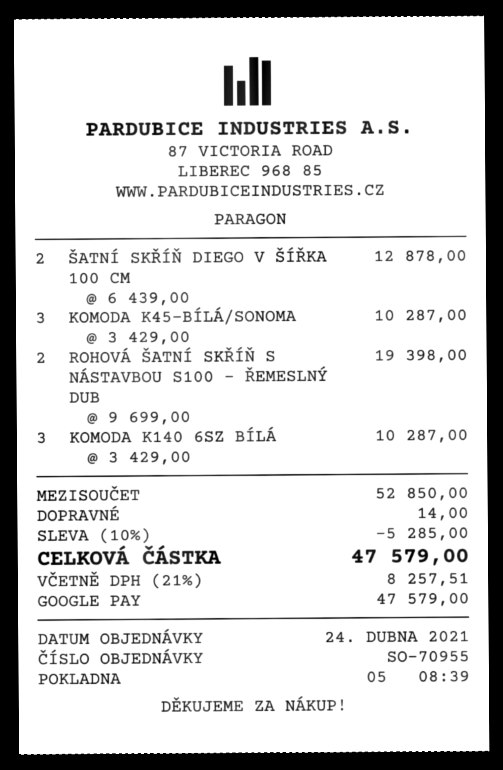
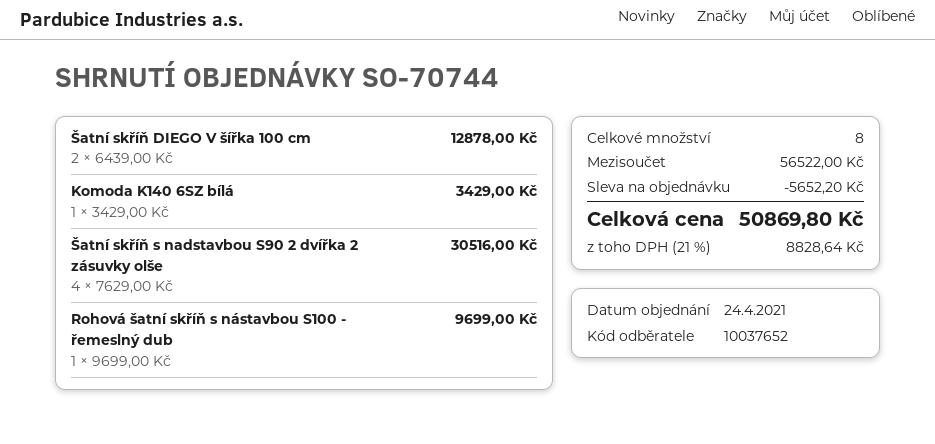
order number: SO-70955 -> SO-70744
KOMODA K45-BÍLÁ/SONOMA: 3 x 3429.00 = 10287.00 -> none
ROHOVÁ ŠATNÍ SKŘÍŇ S NÁSTAVBOU S100 - ŘEMESLNÝ DUB: 2 x 9699.00 = 19398.00 -> 1 x 9699.00 = 9699.00
KOMODA K140 6SZ BÍLÁ: 3 x 3429.00 = 10287.00 -> 1 x 3429.00 = 3429.00
Šatní skříň s nadstavbou S90 2 dvířka 2 zásuvky olše: none -> 4 x 7629.00 = 30516.00
subtotal: 52850.00 -> 56522.00
discount: 5285.00 -> 5652.20
shipping: 14.00 -> none
tax: 21% = 8257.51 -> 21% = 8828.64
total: 47579.00 -> 50869.80

